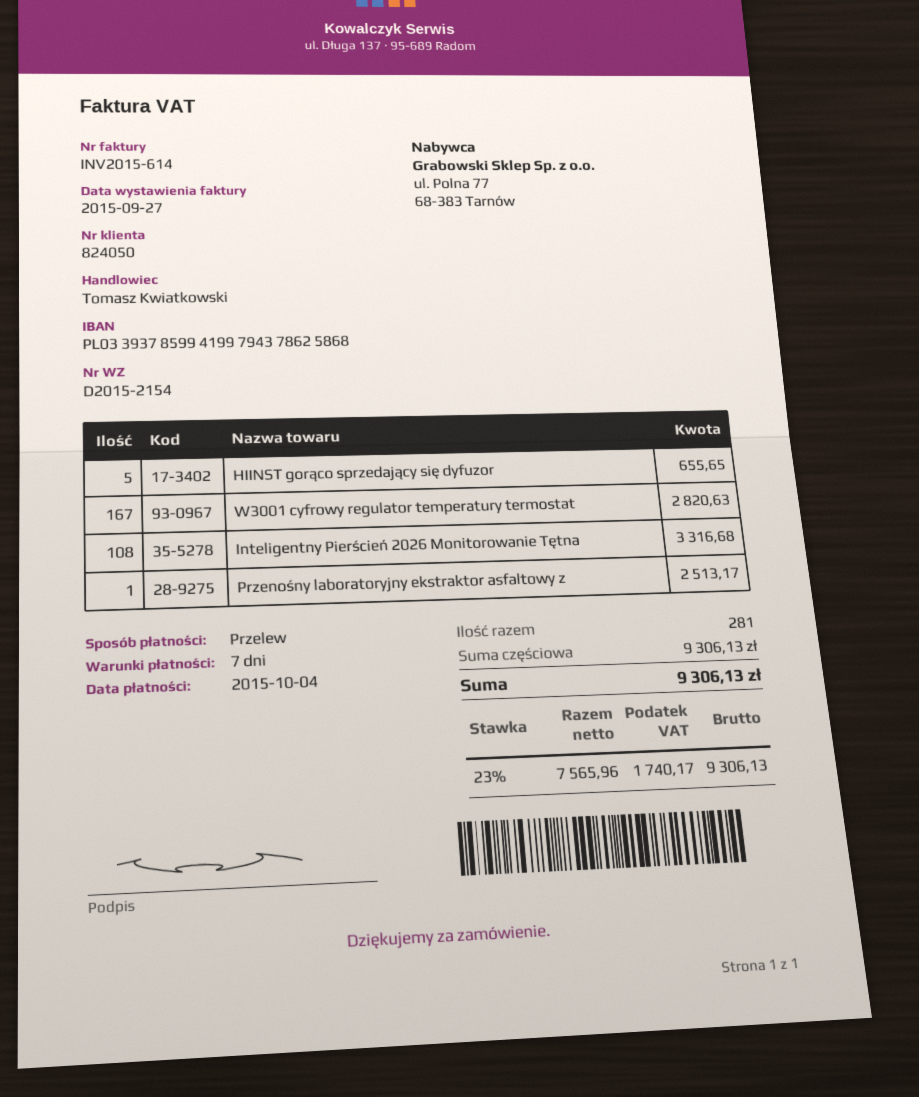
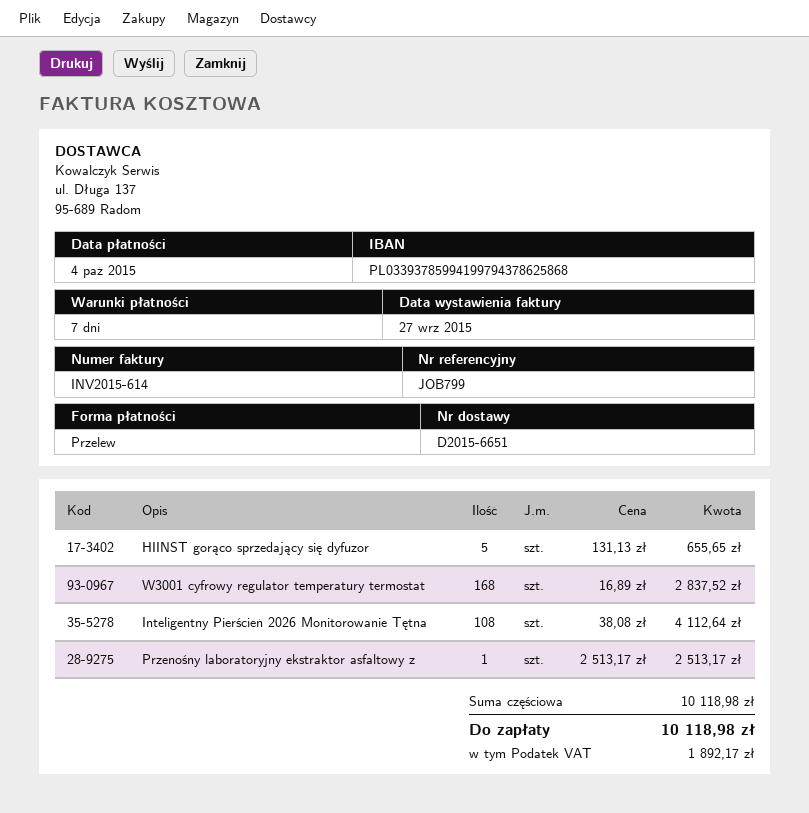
delivery note number: D2015-2154 -> D2015-6651
W3001 cyfrowy regulator temperatury termostat: 167 for 2820.63 -> 168 for 2837.52
Inteligentny Pierścień 2026 Monitorowanie Tętna: 108 for 3316.68 -> 108 for 4112.64
subtotal: 9306.13 -> 10118.98
tax: 1740.17 -> 1892.17
total: 9306.13 -> 10118.98

